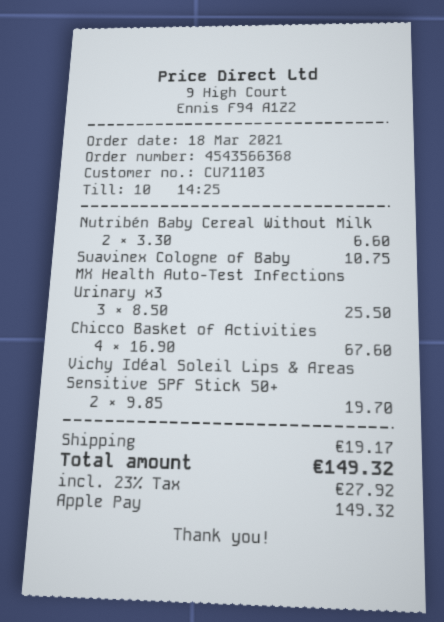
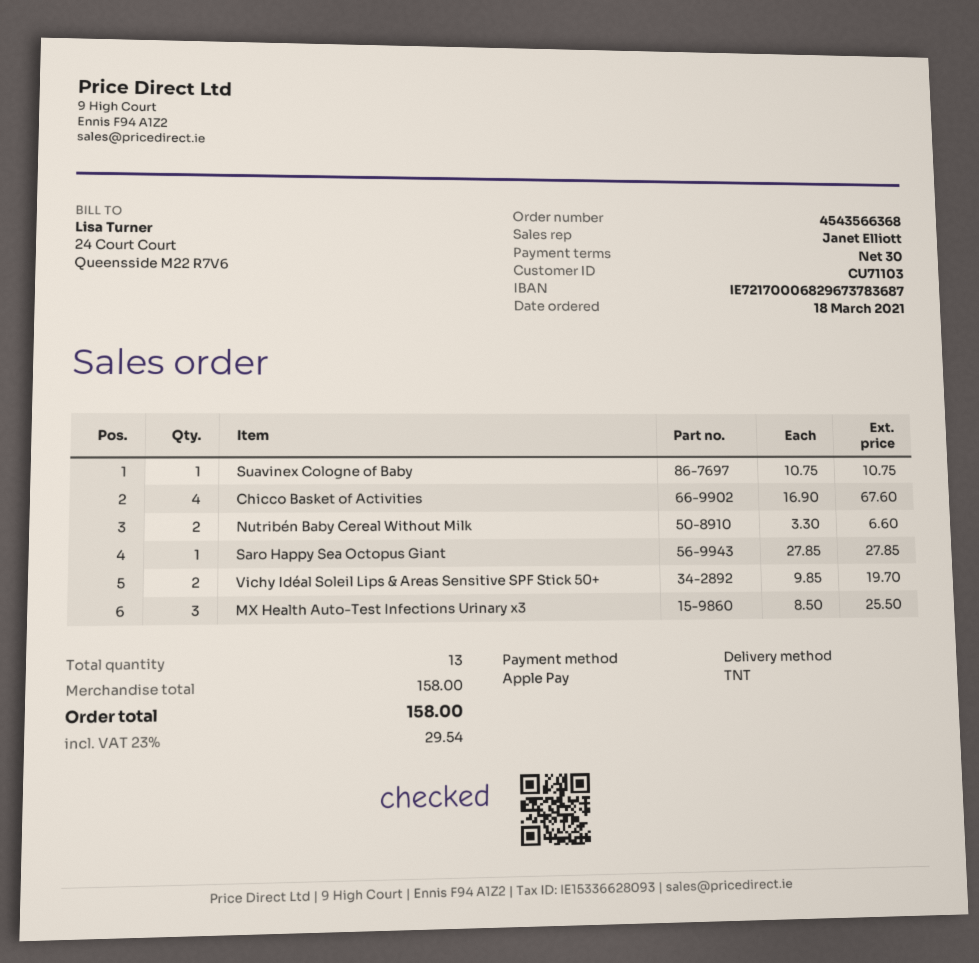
Saro Happy Sea Octopus Giant: none -> 1 x 27.85 = 27.85
shipping: 19.17 -> none
tax: 23% = 27.92 -> 23% = 29.54
total: 149.32 -> 158.00

